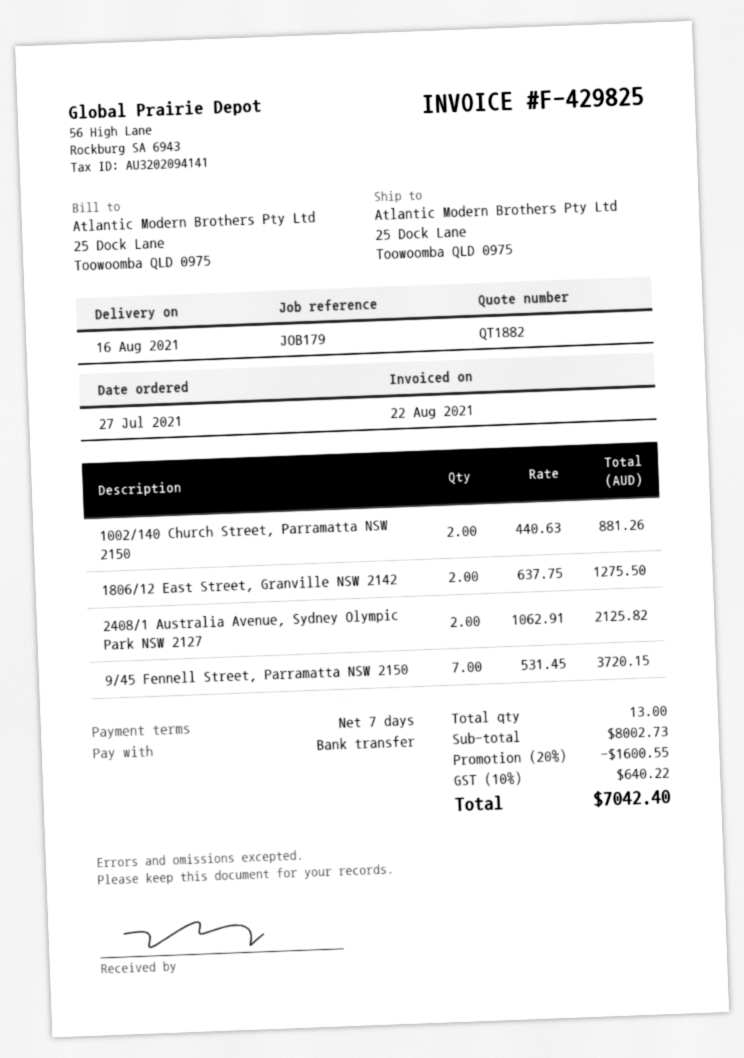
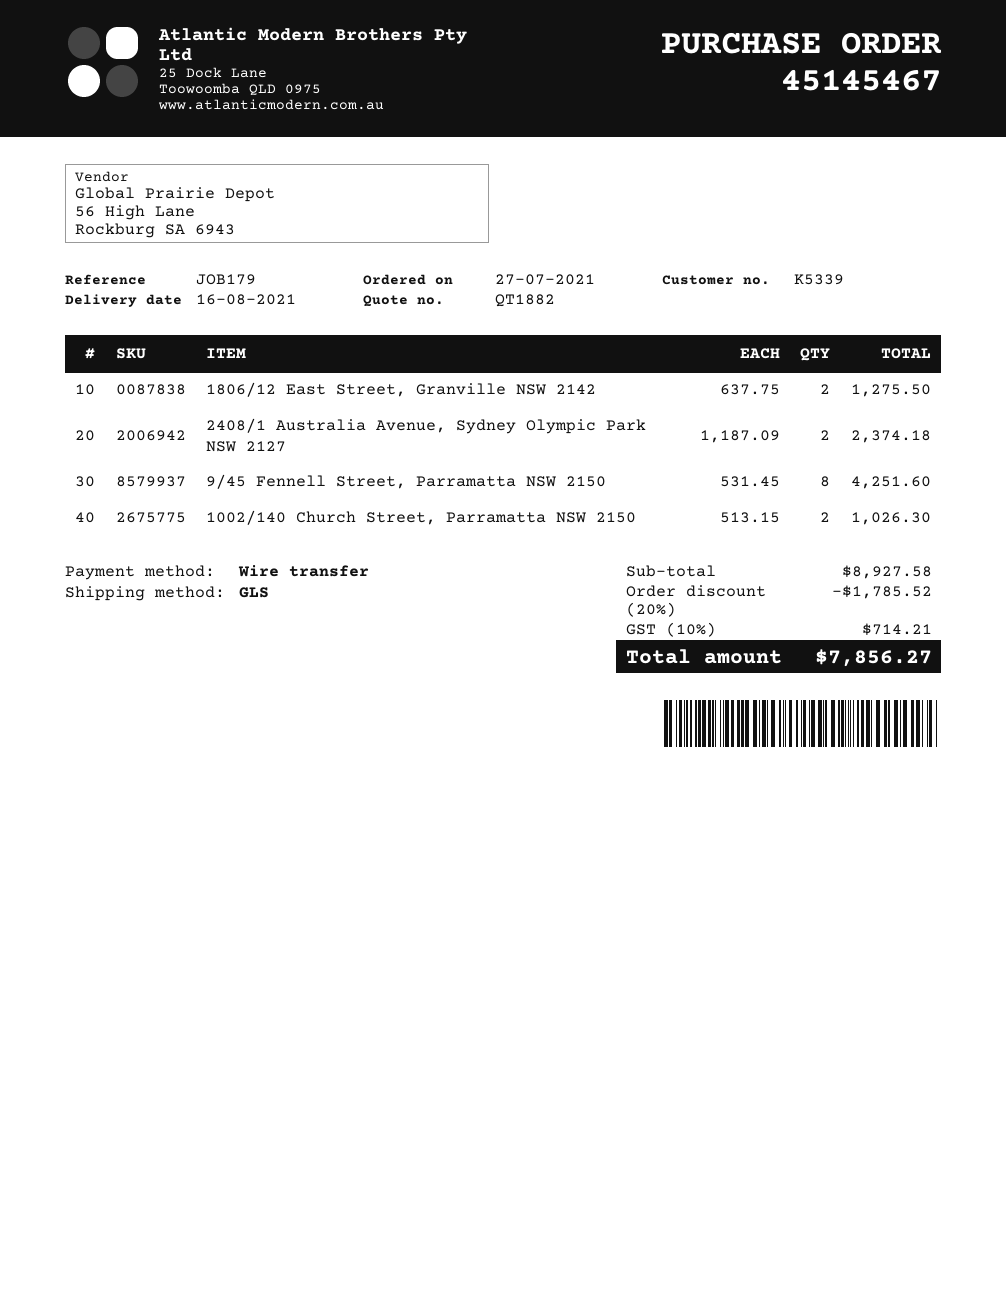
1002/140 Church Street, Parramatta NSW 2150: 2 x 440.63 = 881.26 -> 2 x 513.15 = 1026.30
2408/1 Australia Avenue, Sydney Olympic Park NSW 2127: 2 x 1062.91 = 2125.82 -> 2 x 1187.09 = 2374.18
9/45 Fennell Street, Parramatta NSW 2150: 7 x 531.45 = 3720.15 -> 8 x 531.45 = 4251.60
subtotal: 8002.73 -> 8927.58
discount: 20% = 1600.55 -> 20% = 1785.52
tax: 10% = 640.22 -> 10% = 714.21
total: 7042.40 -> 7856.27

